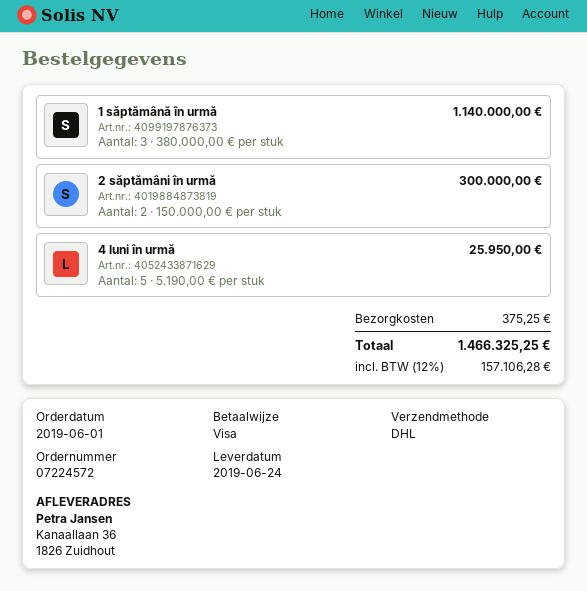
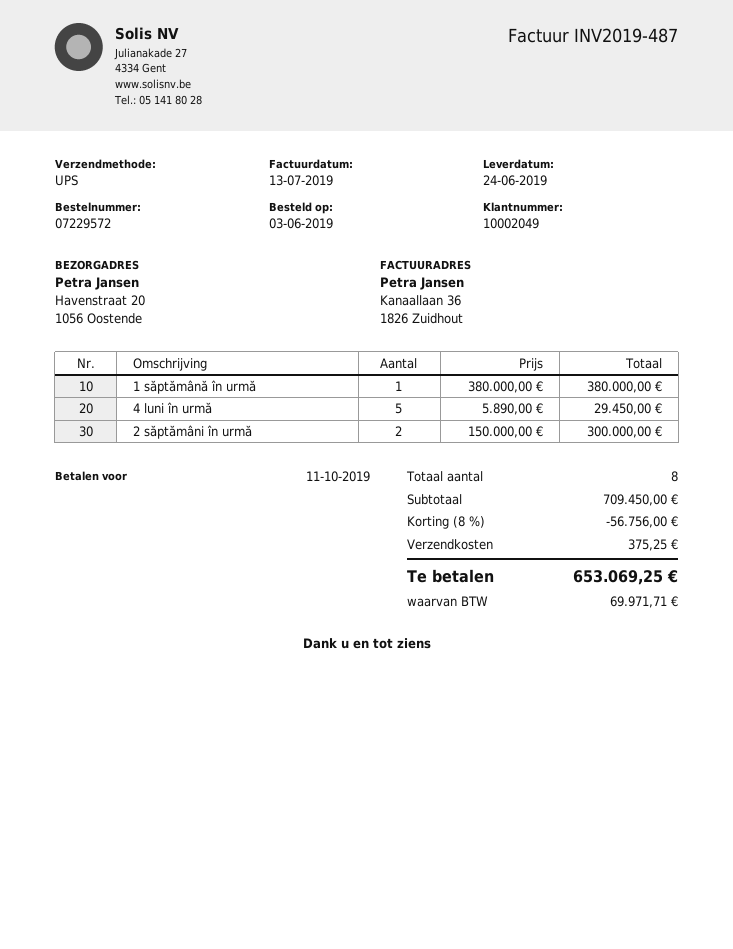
order number: 07224572 -> 07229572
order date: 2019-06-01 -> 2019-06-03
shipping method: DHL -> UPS
ship to: Kanaallaan 36, 1826 Zuidhout -> Havenstraat 20, 1056 Oostende
1 săptămână în urmă: 3 x 380000.00 = 1140000.00 -> 1 x 380000.00 = 380000.00
4 luni în urmă: 5 x 5190.00 = 25950.00 -> 5 x 5890.00 = 29450.00
discount: none -> 8% = 56756.00
tax: 157106.28 -> 69971.71
total: 1466325.25 -> 653069.25

